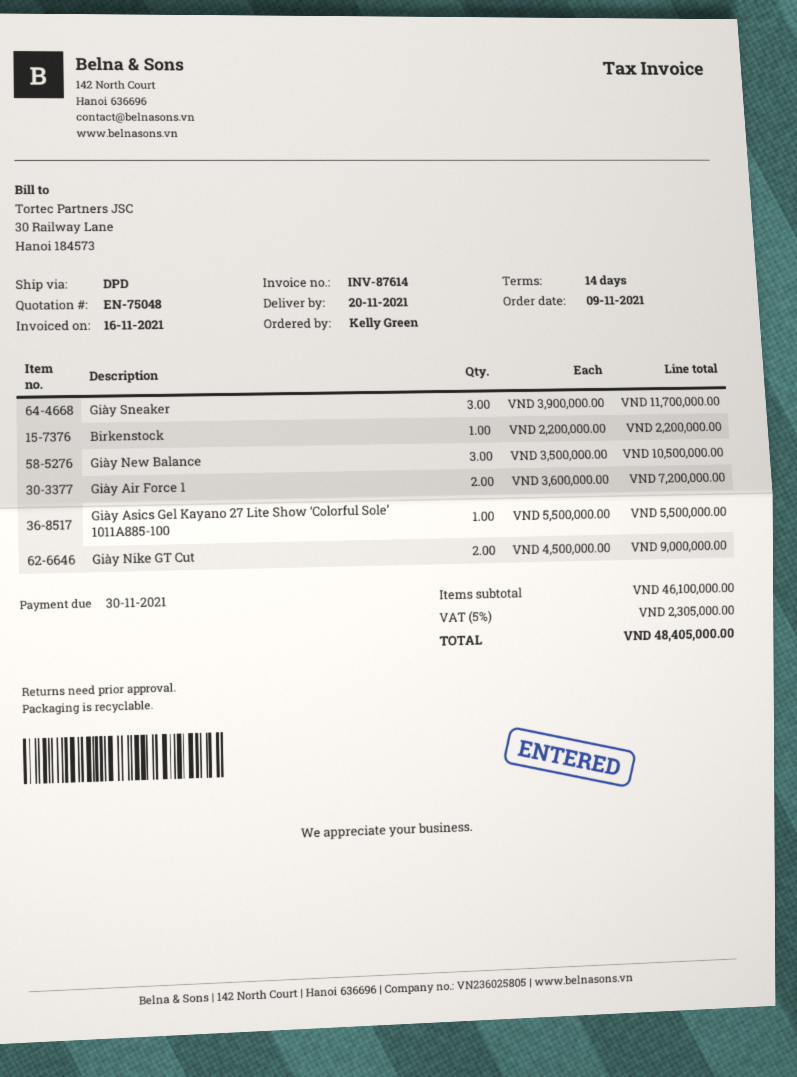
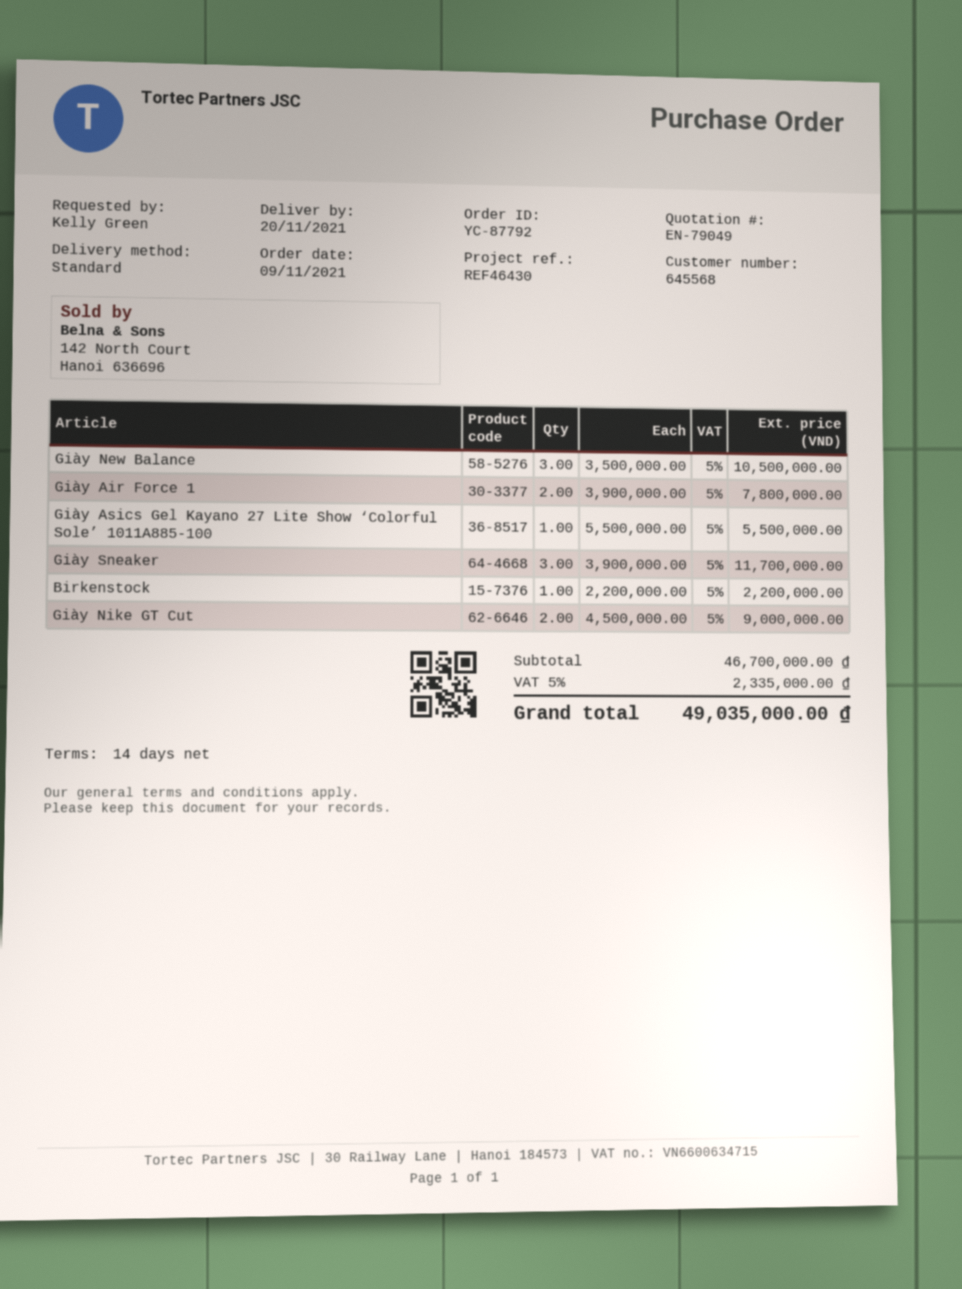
quote number: EN-75048 -> EN-79049
shipping method: DPD -> standard
Giày Air Force 1: 2 x 3600000.00 = 7200000.00 -> 2 x 3900000.00 = 7800000.00
subtotal: 46100000.00 -> 46700000.00
tax: 5% = 2305000.00 -> 5% = 2335000.00
total: 48405000.00 -> 49035000.00

